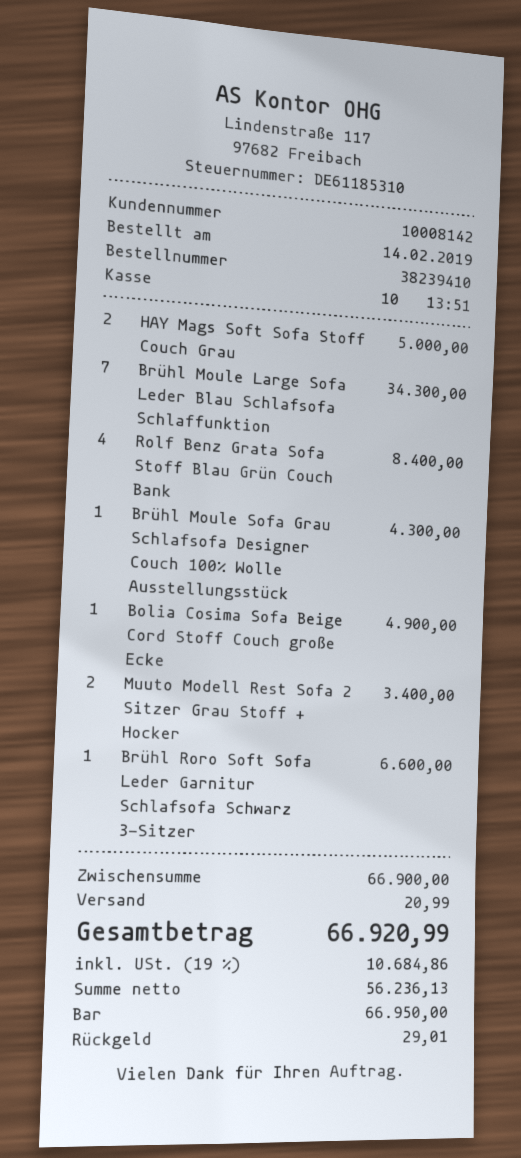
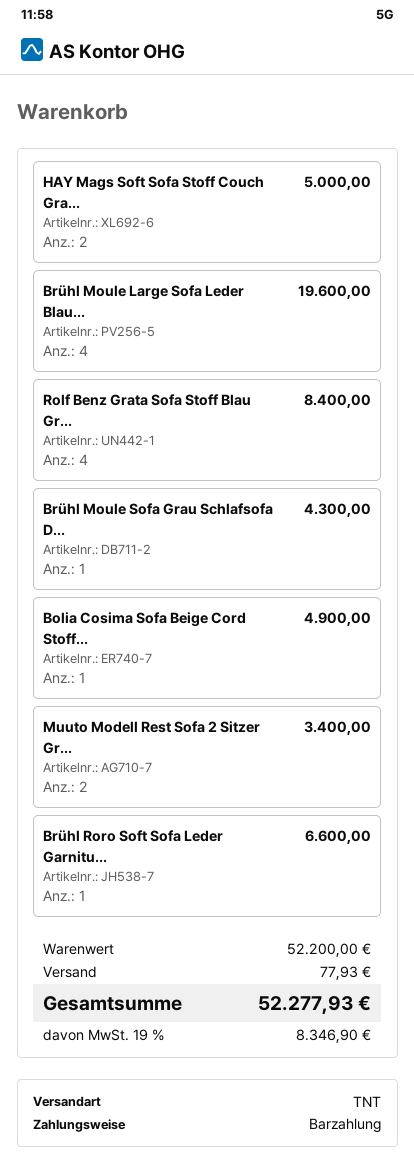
Brühl Moule Large Sofa Leder Blau Schlafsofa Schlaffunktion: 7 for 34300.00 -> 4 for 19600.00
subtotal: 66900.00 -> 52200.00
shipping: 20.99 -> 77.93
tax: 19% = 10684.86 -> 19% = 8346.90
total: 66920.99 -> 52277.93

